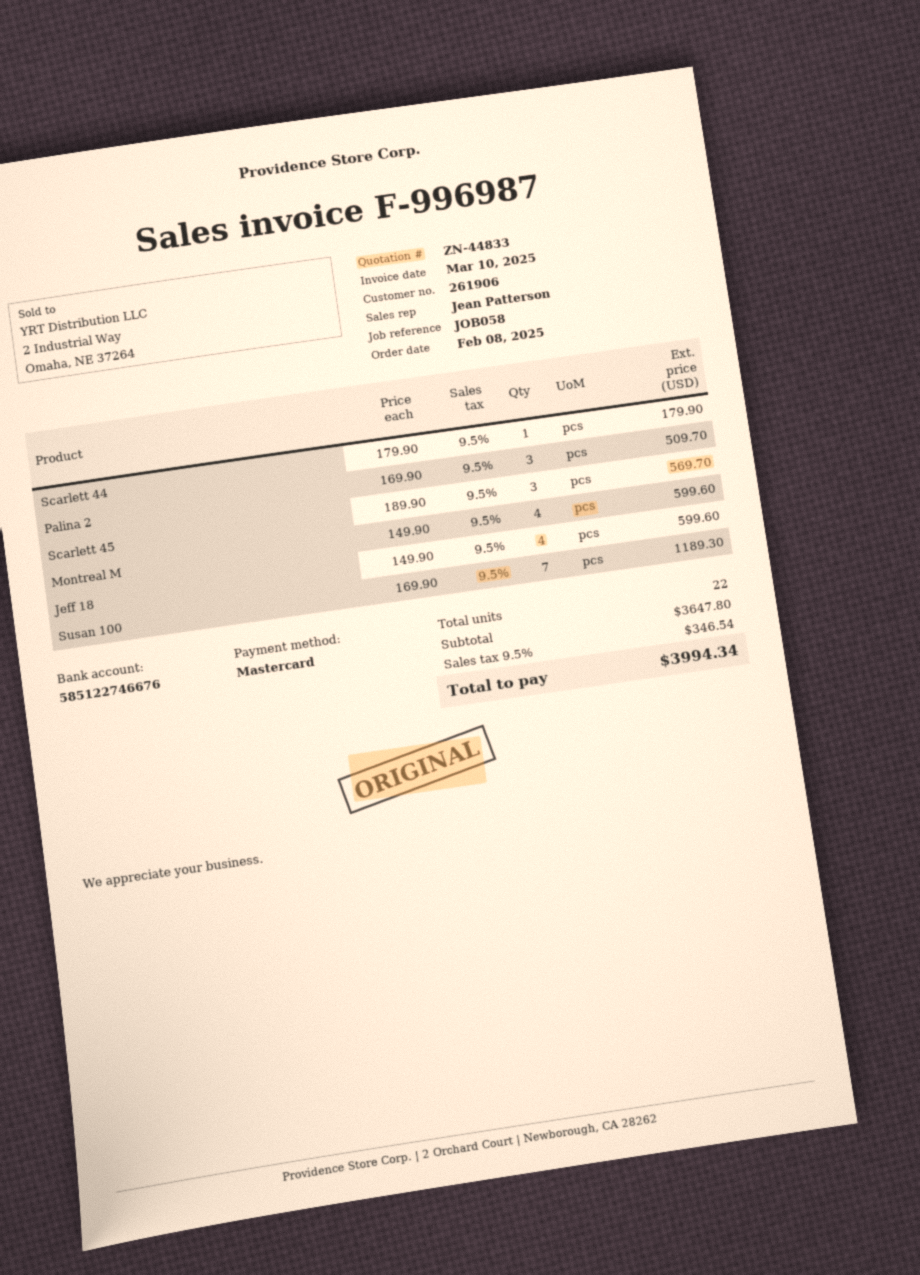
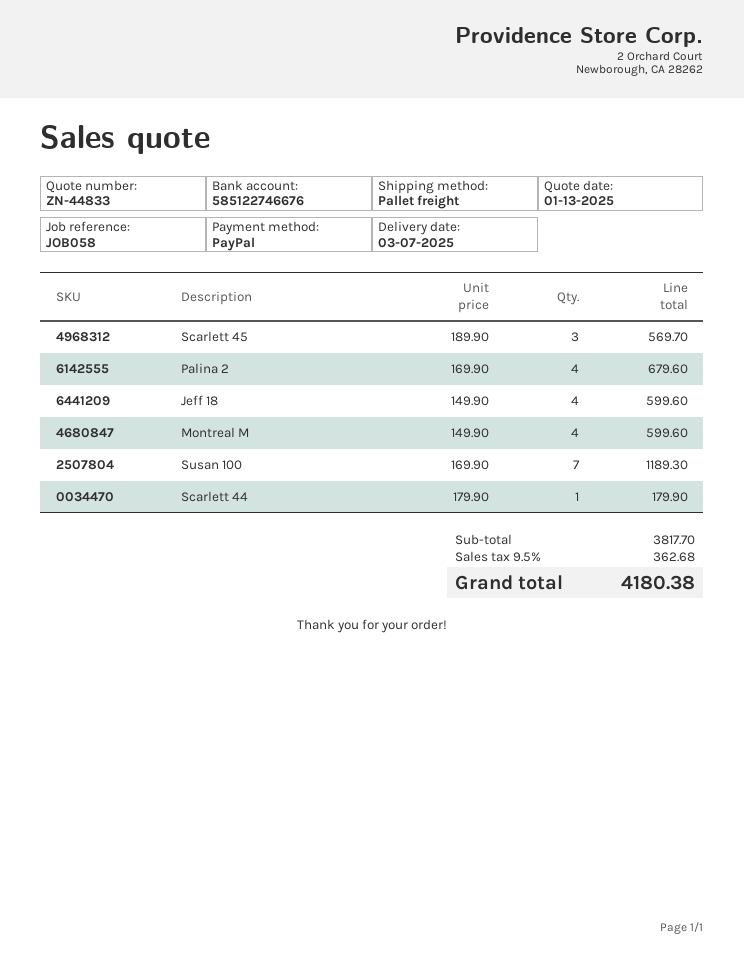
payment method: Mastercard -> PayPal
Palina 2: 3 x 169.90 = 509.70 -> 4 x 169.90 = 679.60
subtotal: 3647.80 -> 3817.70
tax: 9.5% = 346.54 -> 9.5% = 362.68
total: 3994.34 -> 4180.38

